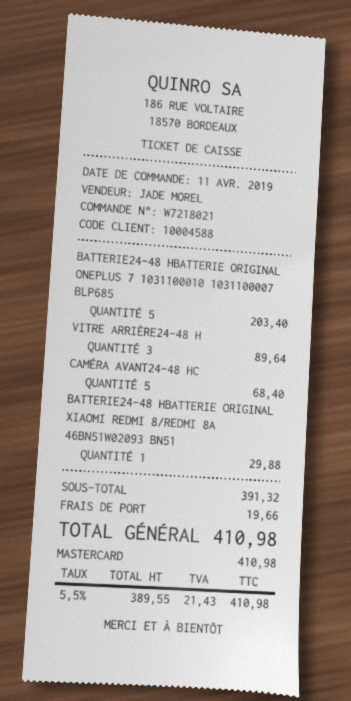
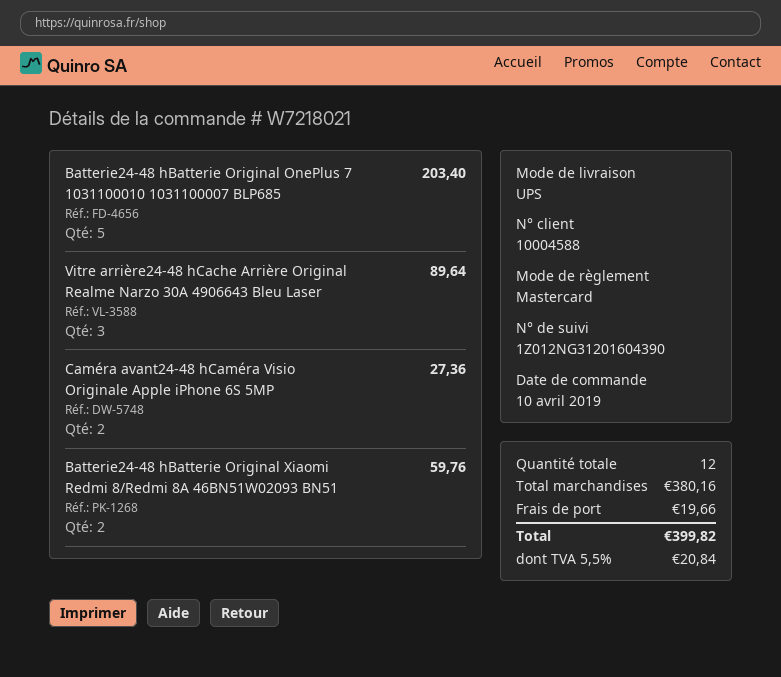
order date: 2019-04-11 -> 2019-04-10
CAMÉRA AVANT24-48 HC: 5 for 68.40 -> 2 for 27.36
BATTERIE24-48 HBATTERIE ORIGINAL XIAOMI REDMI 8/REDMI 8A 46BN51W02093 BN51: 1 for 29.88 -> 2 for 59.76
subtotal: 391.32 -> 380.16
tax: 5.5% = 21.43 -> 5.5% = 20.84
total: 410.98 -> 399.82

